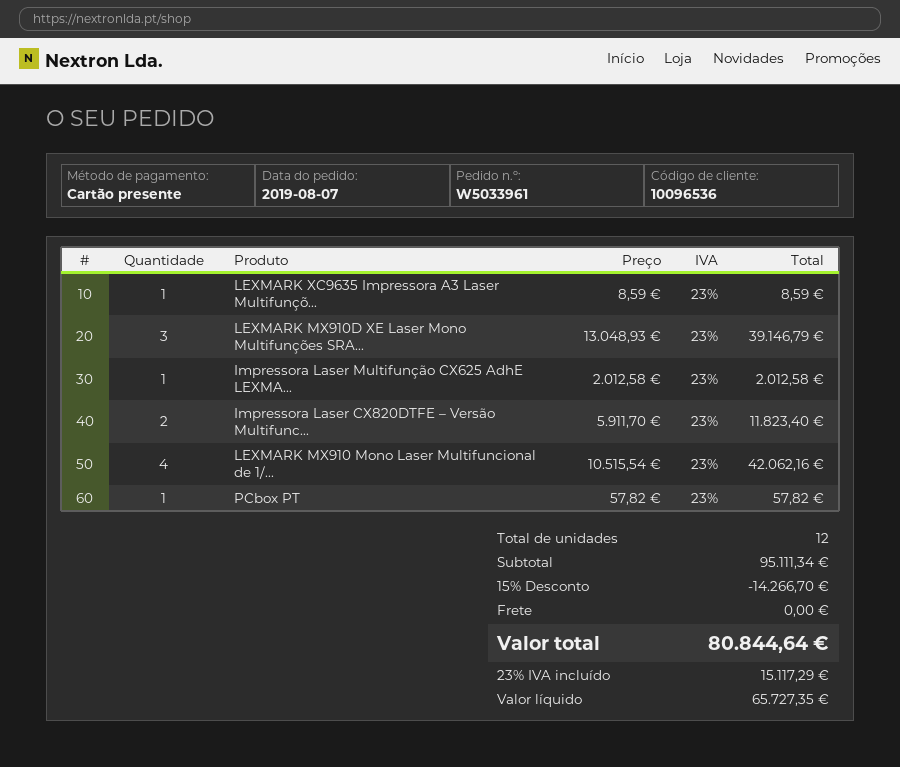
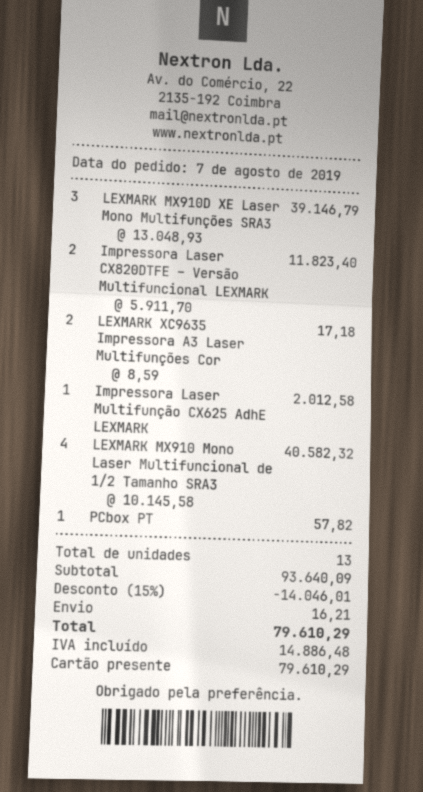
LEXMARK XC9635 Impressora A3 Laser Multifunçõ...: 1 x 8.59 = 8.59 -> 2 x 8.59 = 17.18
LEXMARK MX910 Mono Laser Multifuncional de 1/...: 4 x 10515.54 = 42062.16 -> 4 x 10145.58 = 40582.32
total quantity: 12 -> 13
subtotal: 95111.34 -> 93640.09
discount: 15% = 14266.70 -> 15% = 14046.01
shipping: 0.00 -> 16.21
tax: 15117.29 -> 14886.48
total: 80844.64 -> 79610.29

